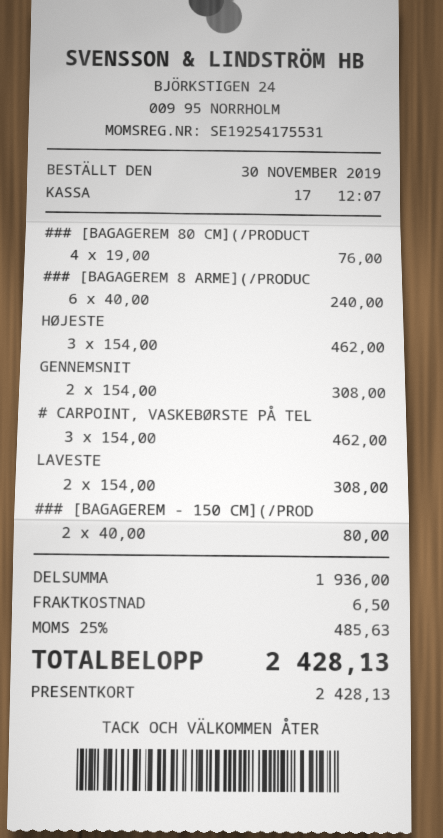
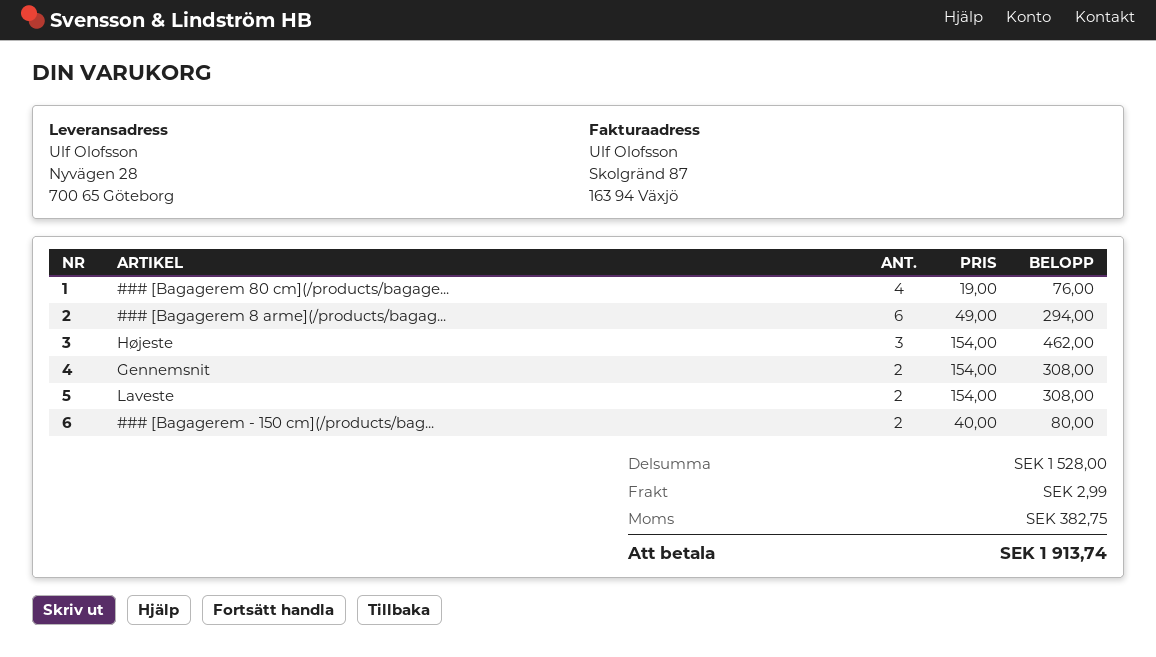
### [BAGAGEREM 8 ARME](/PRODUC: 6 x 40.00 = 240.00 -> 6 x 49.00 = 294.00
# CARPOINT, VASKEBØRSTE PÅ TEL: 3 x 154.00 = 462.00 -> none
subtotal: 1936.00 -> 1528.00
shipping: 6.50 -> 2.99
tax: 485.63 -> 382.75
total: 2428.13 -> 1913.74

